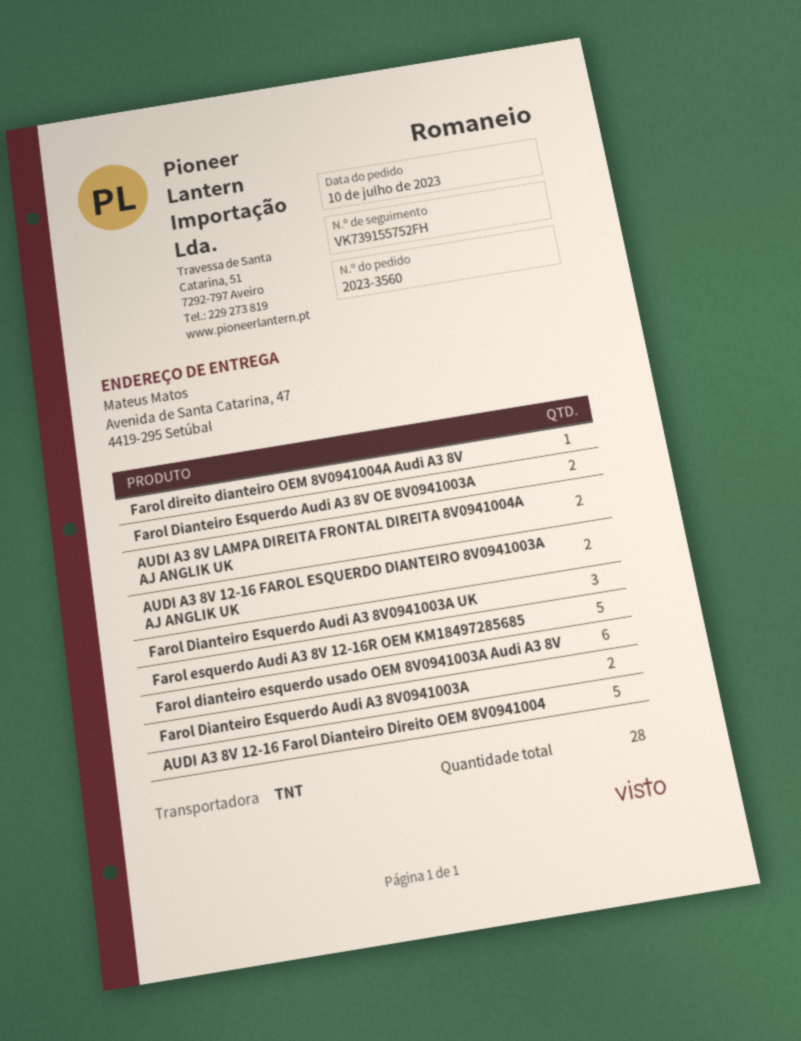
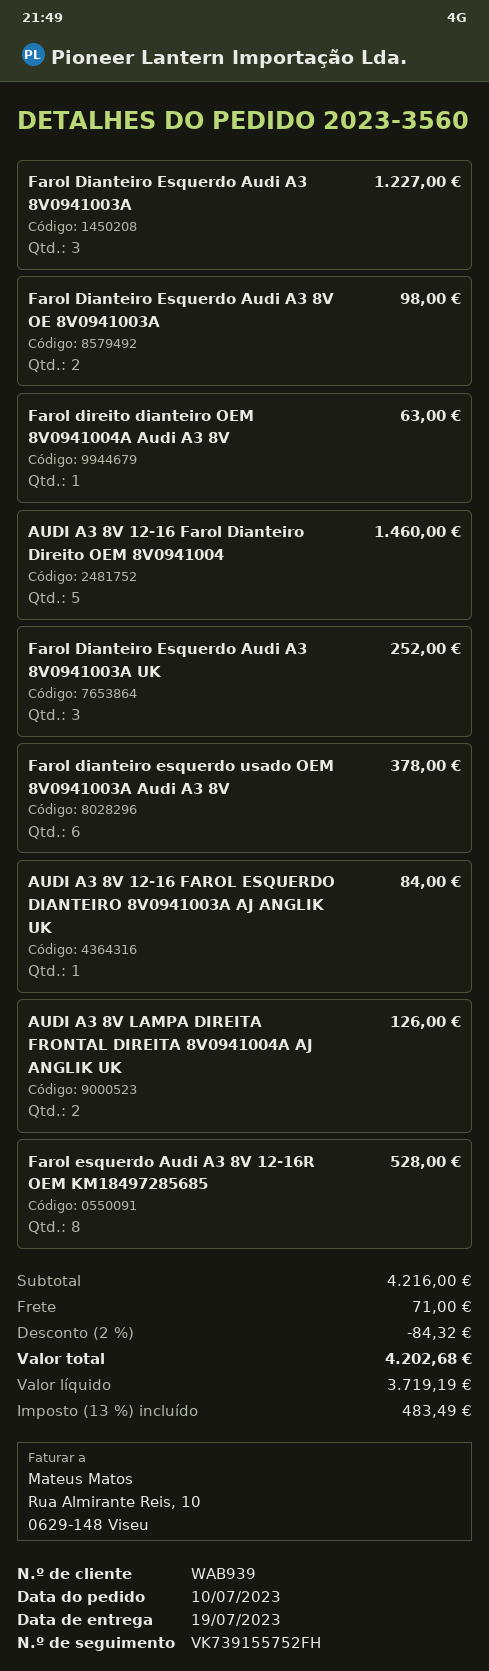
AUDI A3 8V 12-16 FAROL ESQUERDO DIANTEIRO 8V0941003A AJ ANGLIK UK: 2 -> 1
Farol esquerdo Audi A3 8V 12-16R OEM KM18497285685: 5 -> 8
Farol Dianteiro Esquerdo Audi A3 8V0941003A: 2 -> 3

